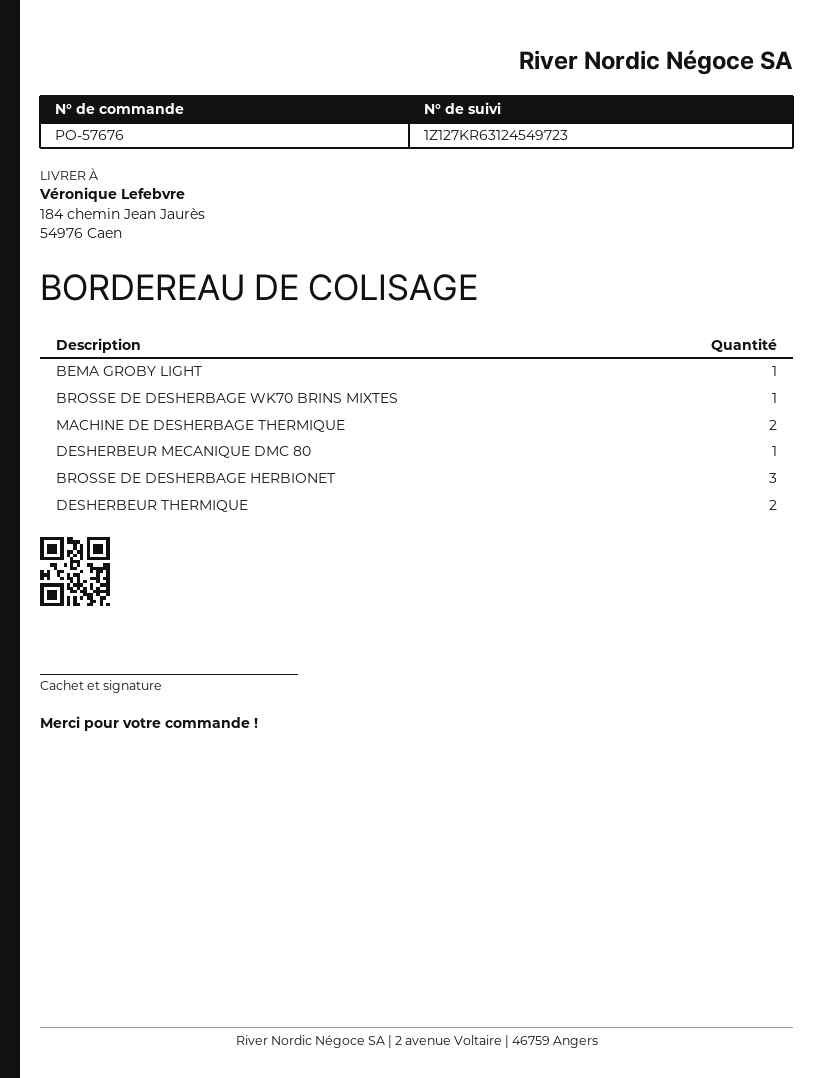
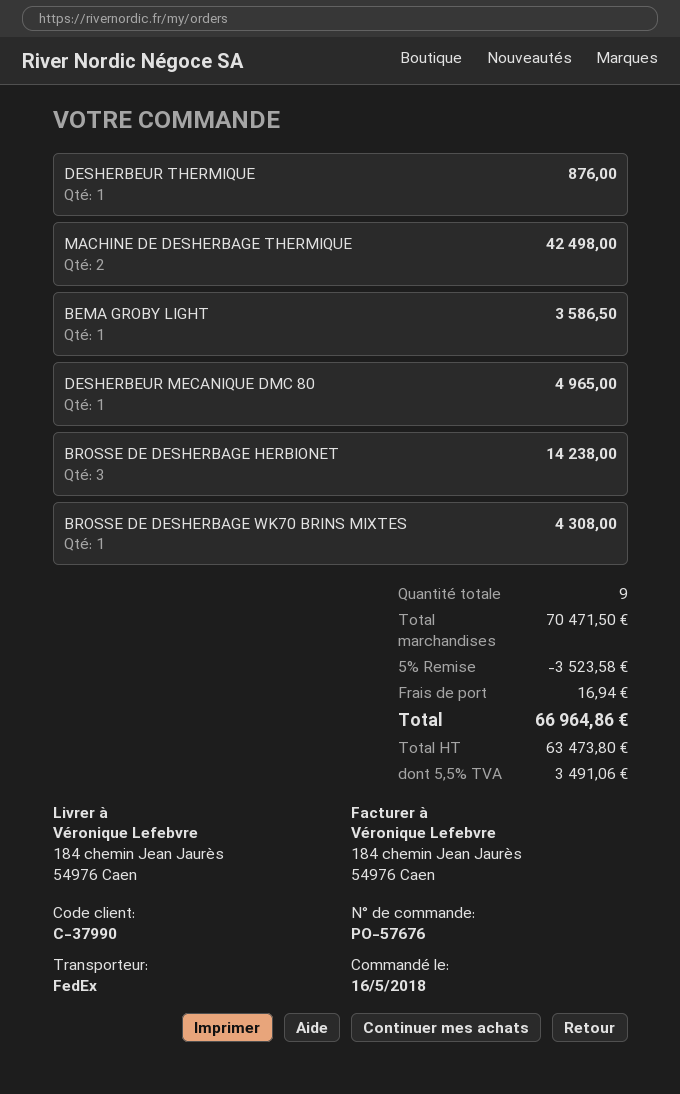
DESHERBEUR THERMIQUE: 2 -> 1

